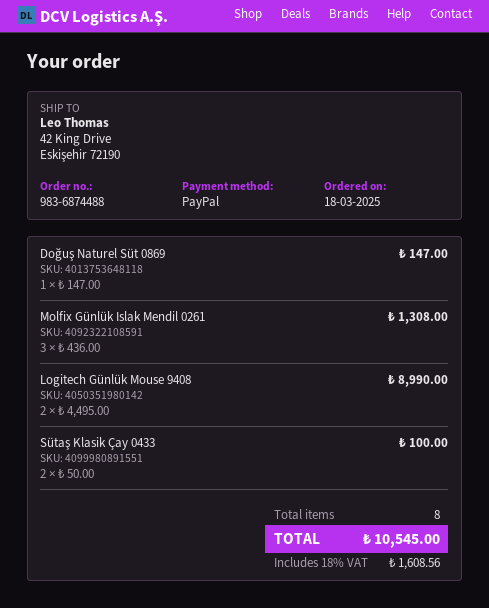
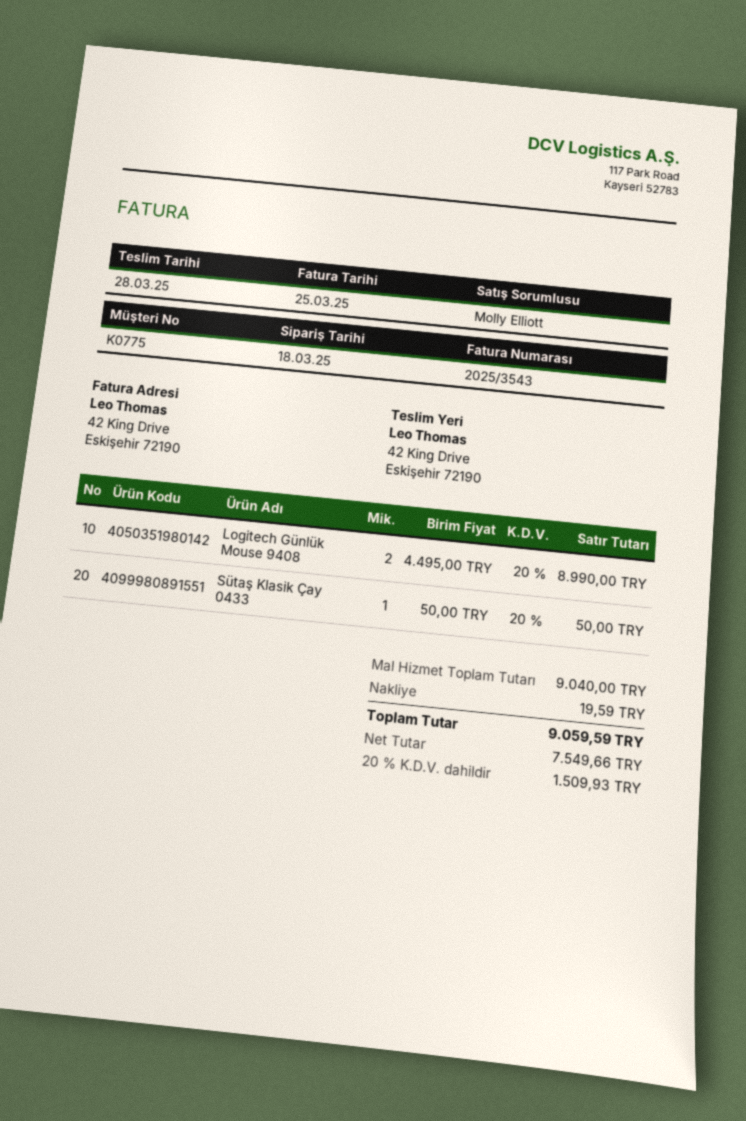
Doğuş Naturel Süt 0869: 1 x 147.00 = 147.00 -> none
Molfix Günlük Islak Mendil 0261: 3 x 436.00 = 1308.00 -> none
Sütaş Klasik Çay 0433: 2 x 50.00 = 100.00 -> 1 x 50.00 = 50.00
shipping: none -> 19.59
tax: 18% = 1608.56 -> 20% = 1509.93
total: 10545.00 -> 9059.59

